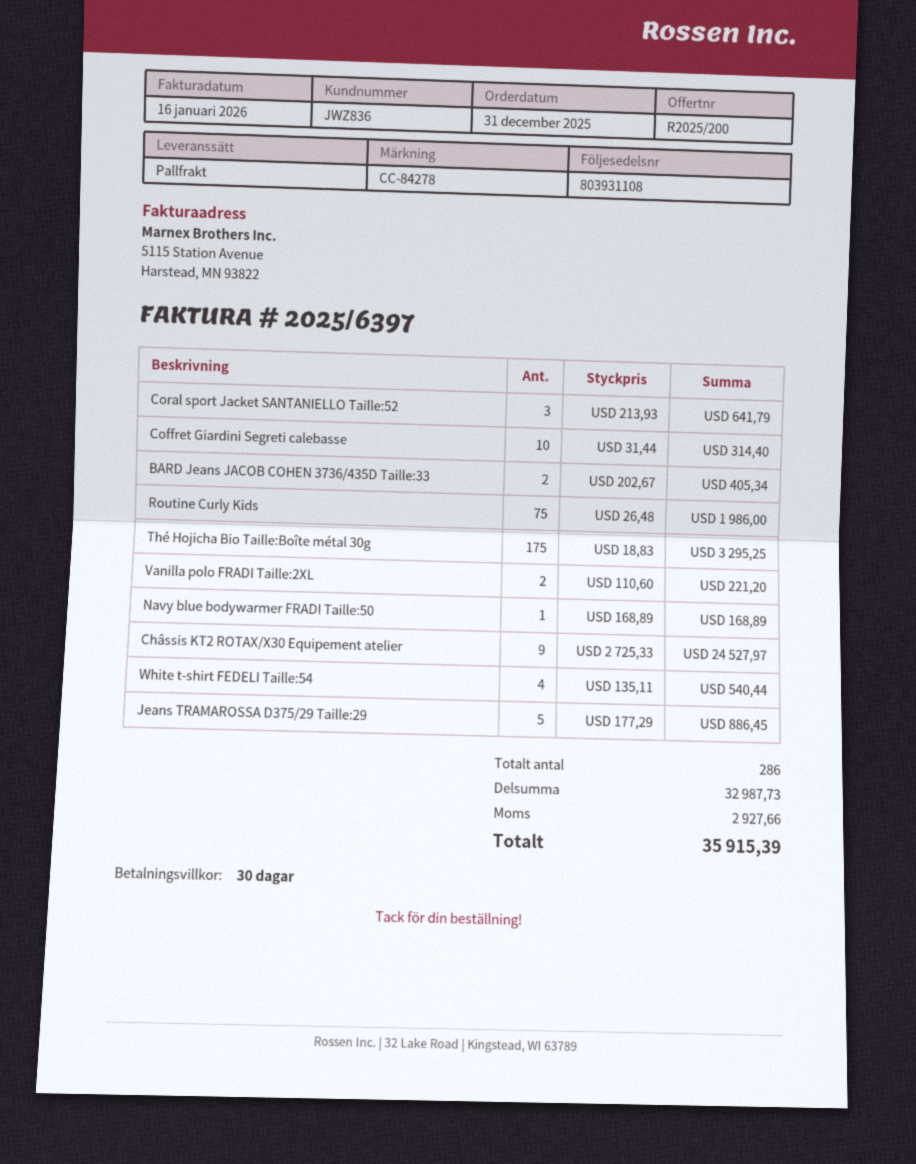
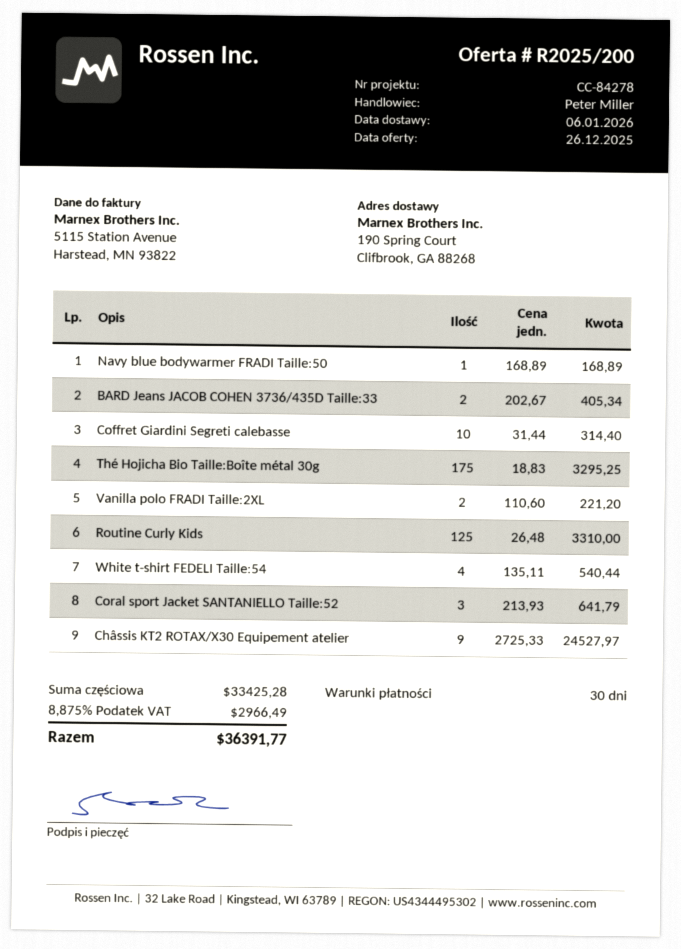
Routine Curly Kids: 75 x 26.48 = 1986.00 -> 125 x 26.48 = 3310.00
Jeans TRAMAROSSA D375/29 Taille:29: 5 x 177.29 = 886.45 -> none
subtotal: 32987.73 -> 33425.28
tax: 2927.66 -> 2966.49
total: 35915.39 -> 36391.77

